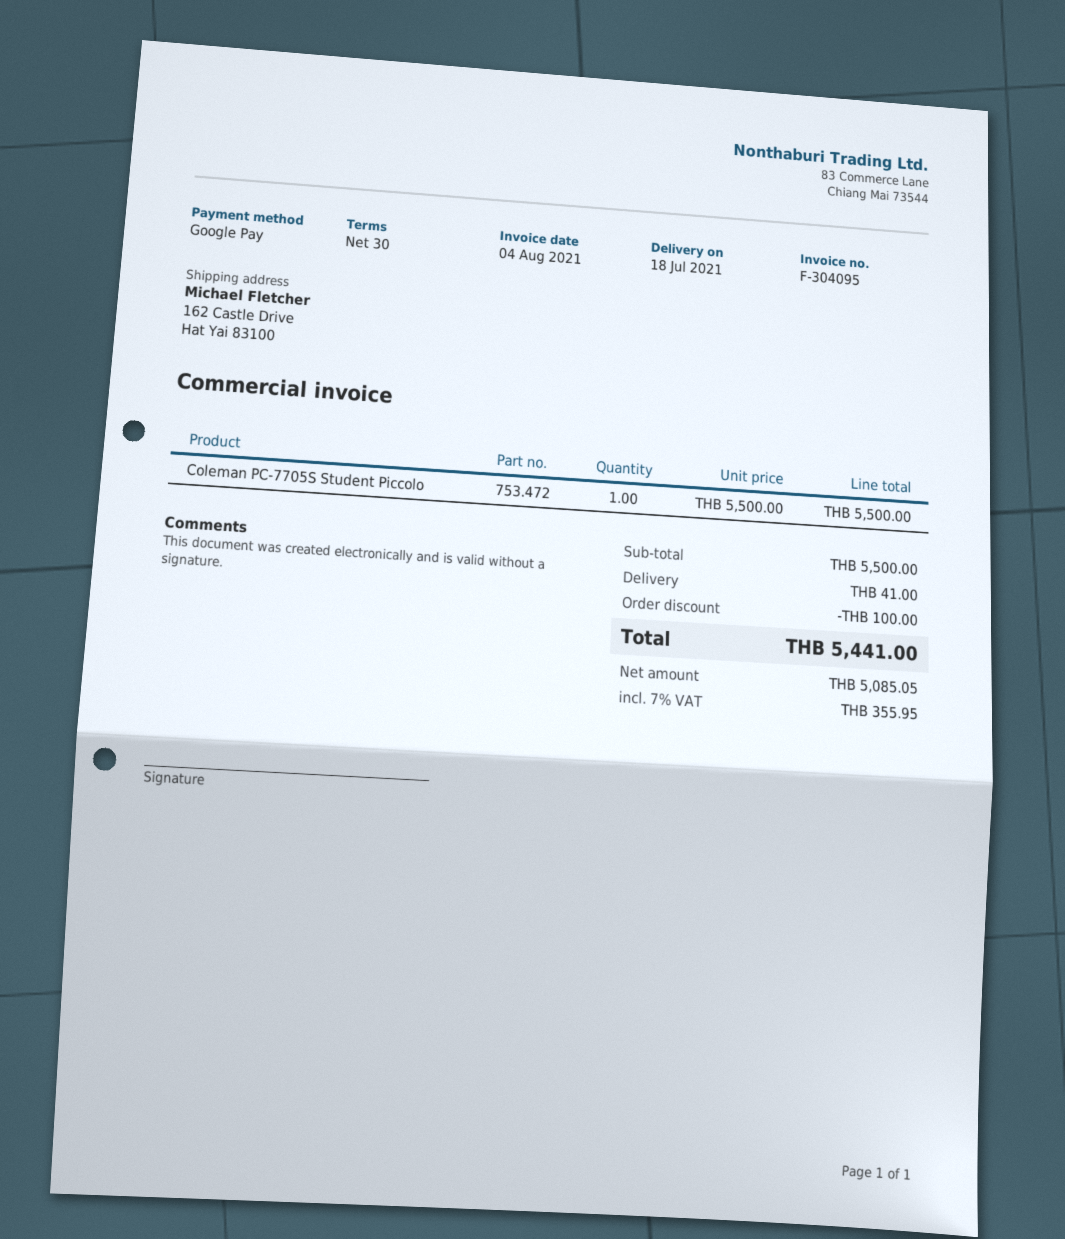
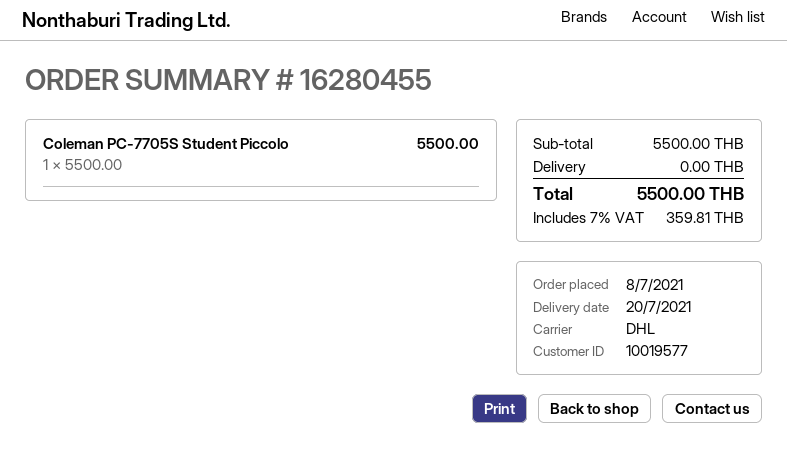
delivery date: 2021-07-18 -> 2021-07-20
discount: 100.00 -> none
shipping: 41.00 -> 0.00
tax: 7% = 355.95 -> 7% = 359.81
total: 5441.00 -> 5500.00

